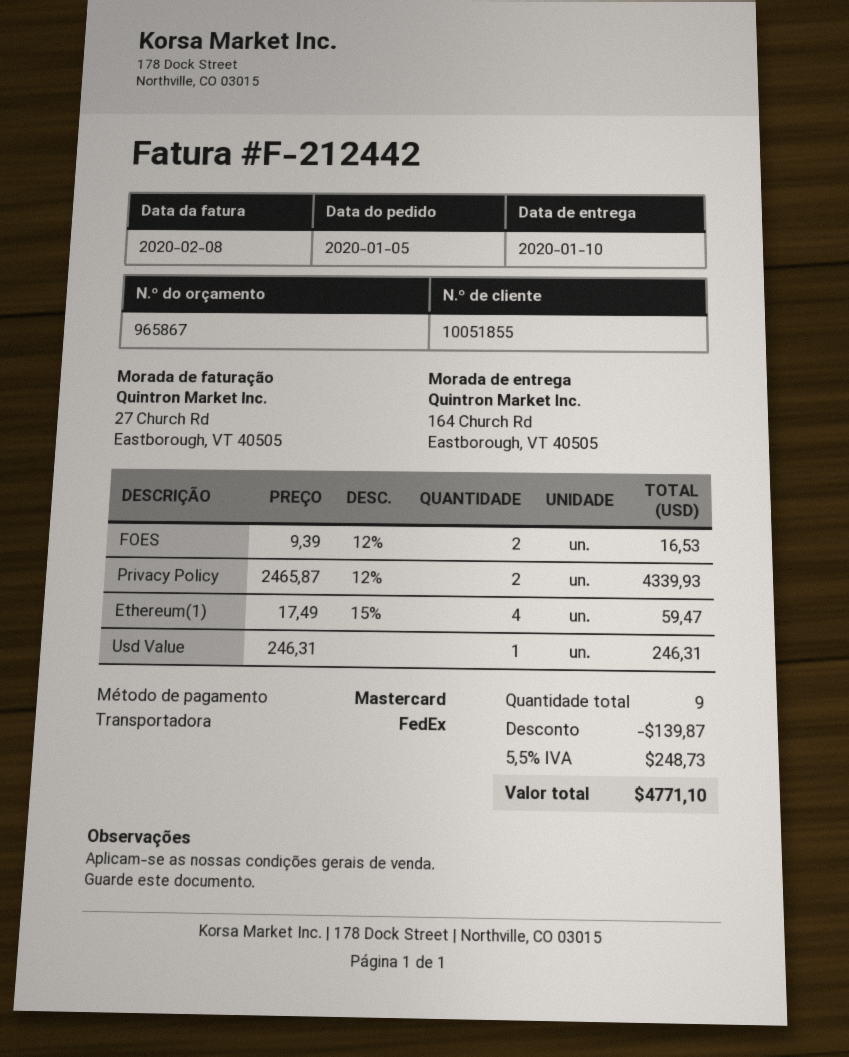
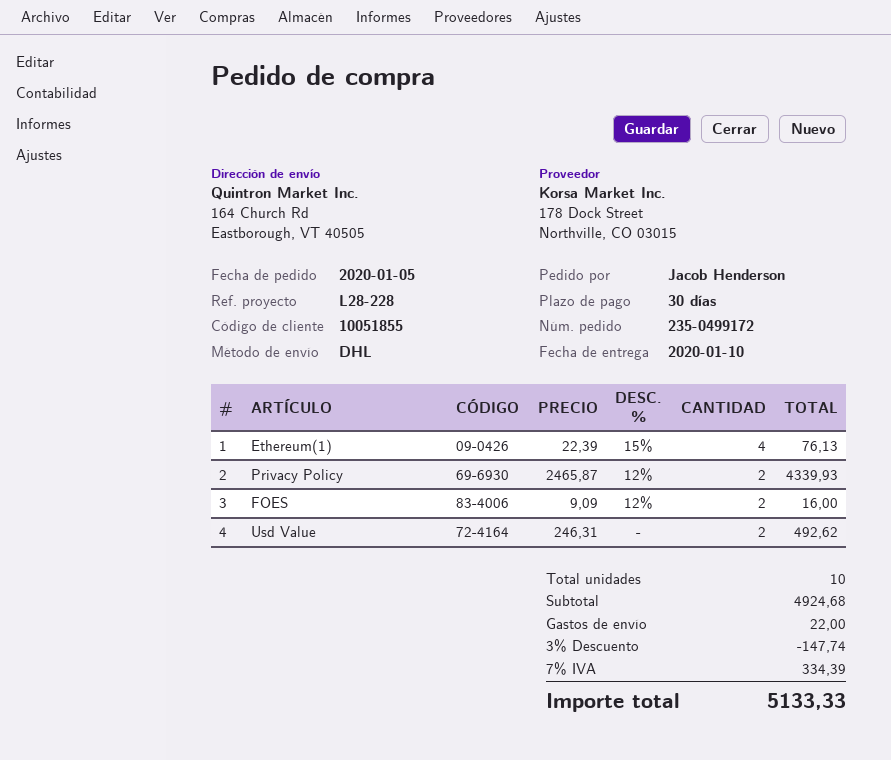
shipping method: FedEx -> DHL
FOES: 2 x 9.39 - 12% = 16.53 -> 2 x 9.09 - 12% = 16.00
Ethereum(1): 4 x 17.49 - 15% = 59.47 -> 4 x 22.39 - 15% = 76.13
Usd Value: 1 x 246.31 = 246.31 -> 2 x 246.31 = 492.62
total quantity: 9 -> 10
discount: 139.87 -> 147.74
shipping: none -> 22.00
tax: 5.5% = 248.73 -> 7% = 334.39
total: 4771.10 -> 5133.33

